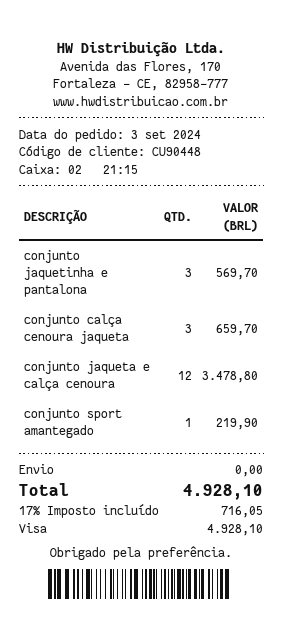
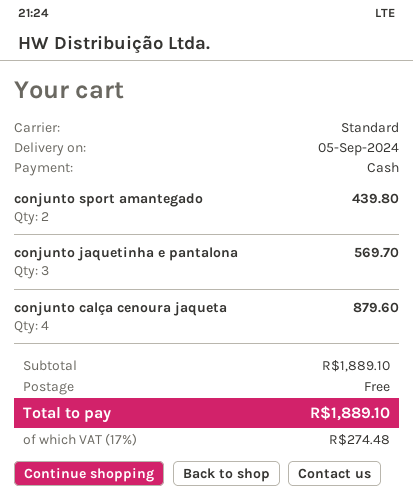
payment method: Visa -> cash
conjunto calça cenoura jaqueta: 3 for 659.70 -> 4 for 879.60
conjunto jaqueta e calça cenoura: 12 for 3478.80 -> none
conjunto sport amantegado: 1 for 219.90 -> 2 for 439.80
tax: 17% = 716.05 -> 17% = 274.48
total: 4928.10 -> 1889.10

